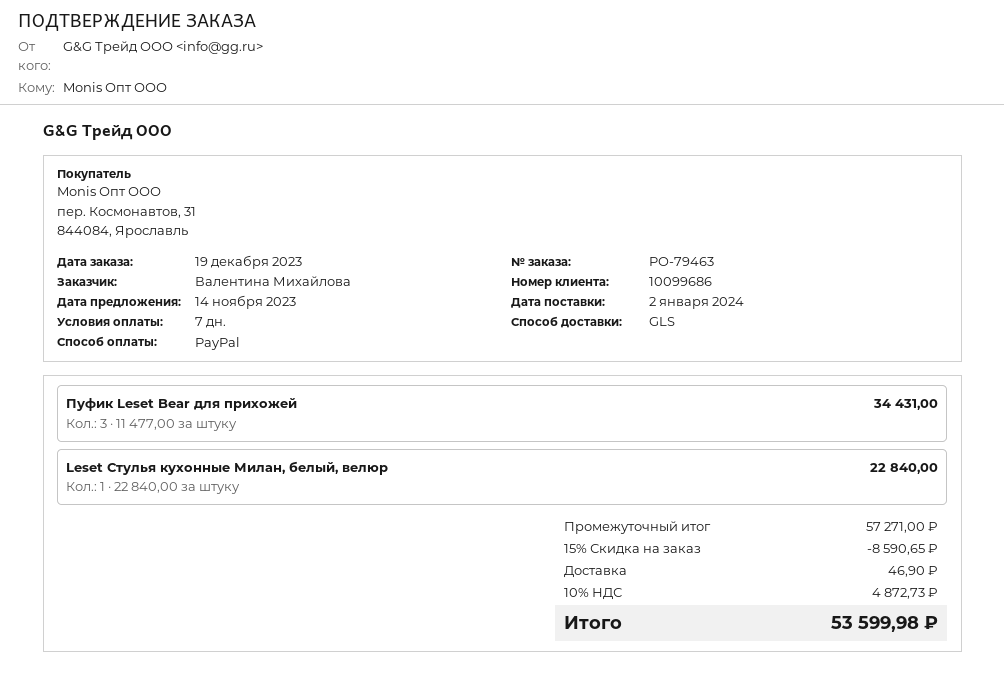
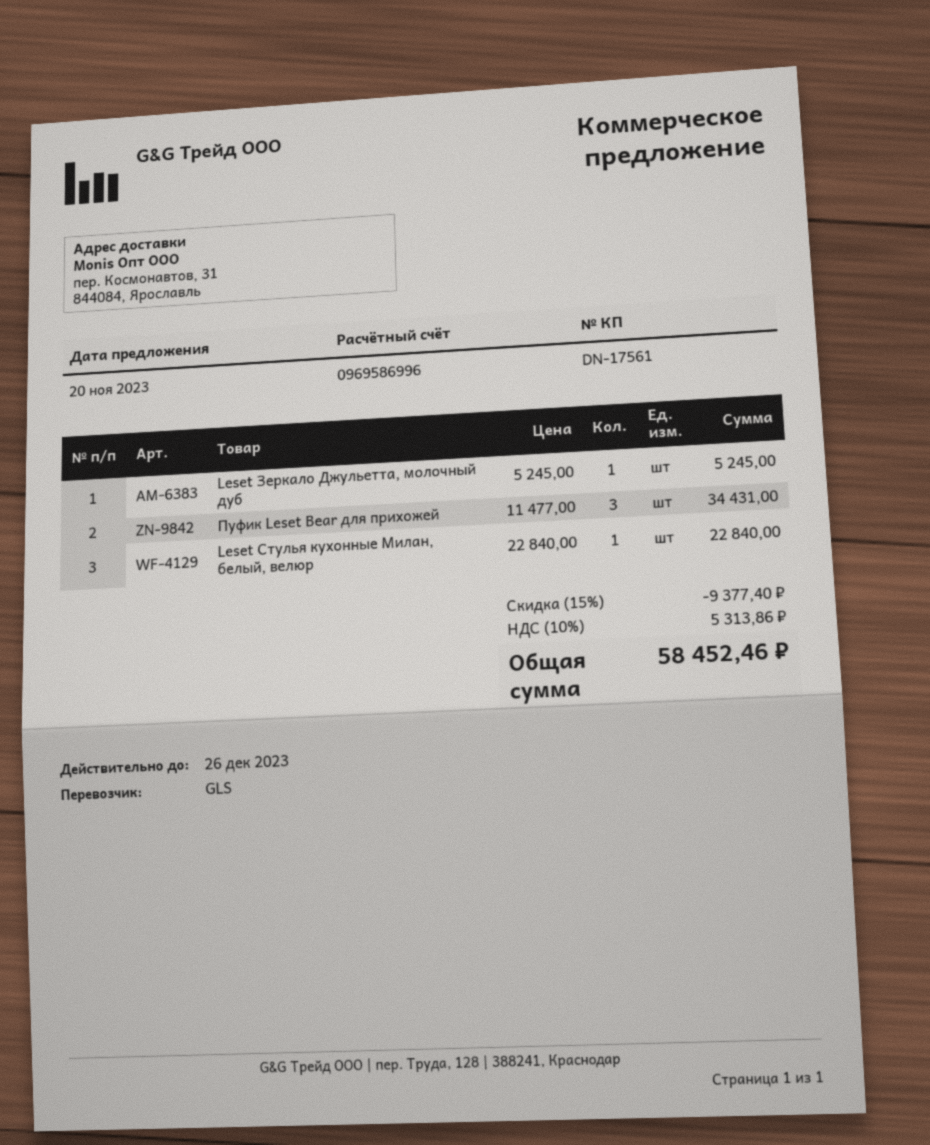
quote date: 2023-11-14 -> 2023-11-20
Leset Зеркало Джульетта, молочный дуб: none -> 1 x 5245.00 = 5245.00
discount: 15% = 8590.65 -> 15% = 9377.40
shipping: 46.90 -> none
tax: 10% = 4872.73 -> 10% = 5313.86
total: 53599.98 -> 58452.46

